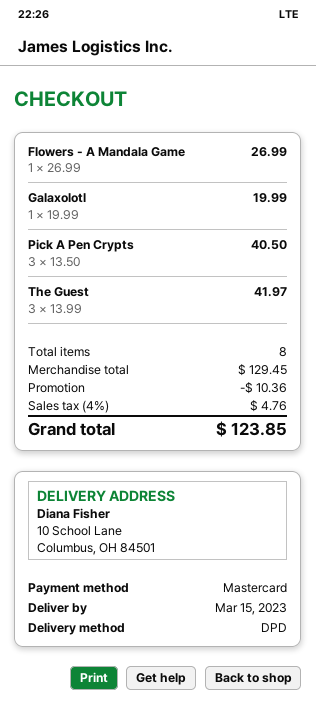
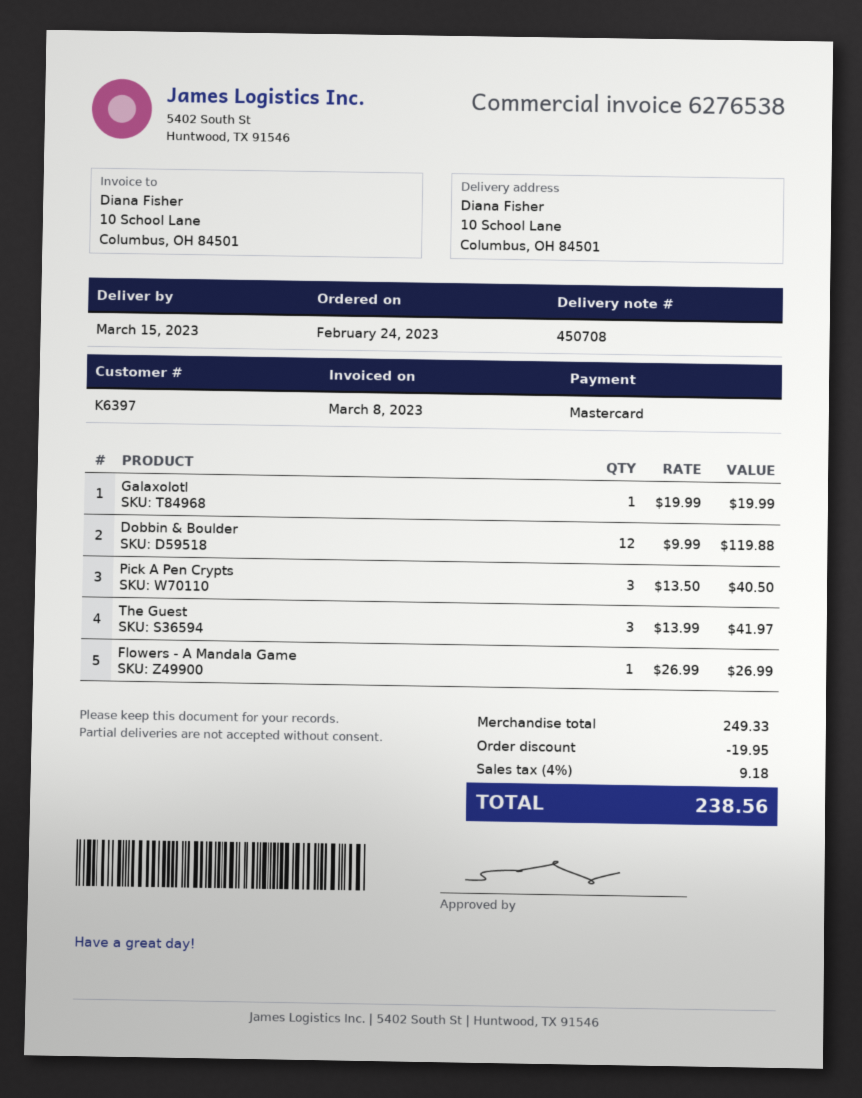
Dobbin & Boulder: none -> 12 x 9.99 = 119.88
subtotal: 129.45 -> 249.33
discount: 10.36 -> 19.95
tax: 4% = 4.76 -> 4% = 9.18
total: 123.85 -> 238.56

